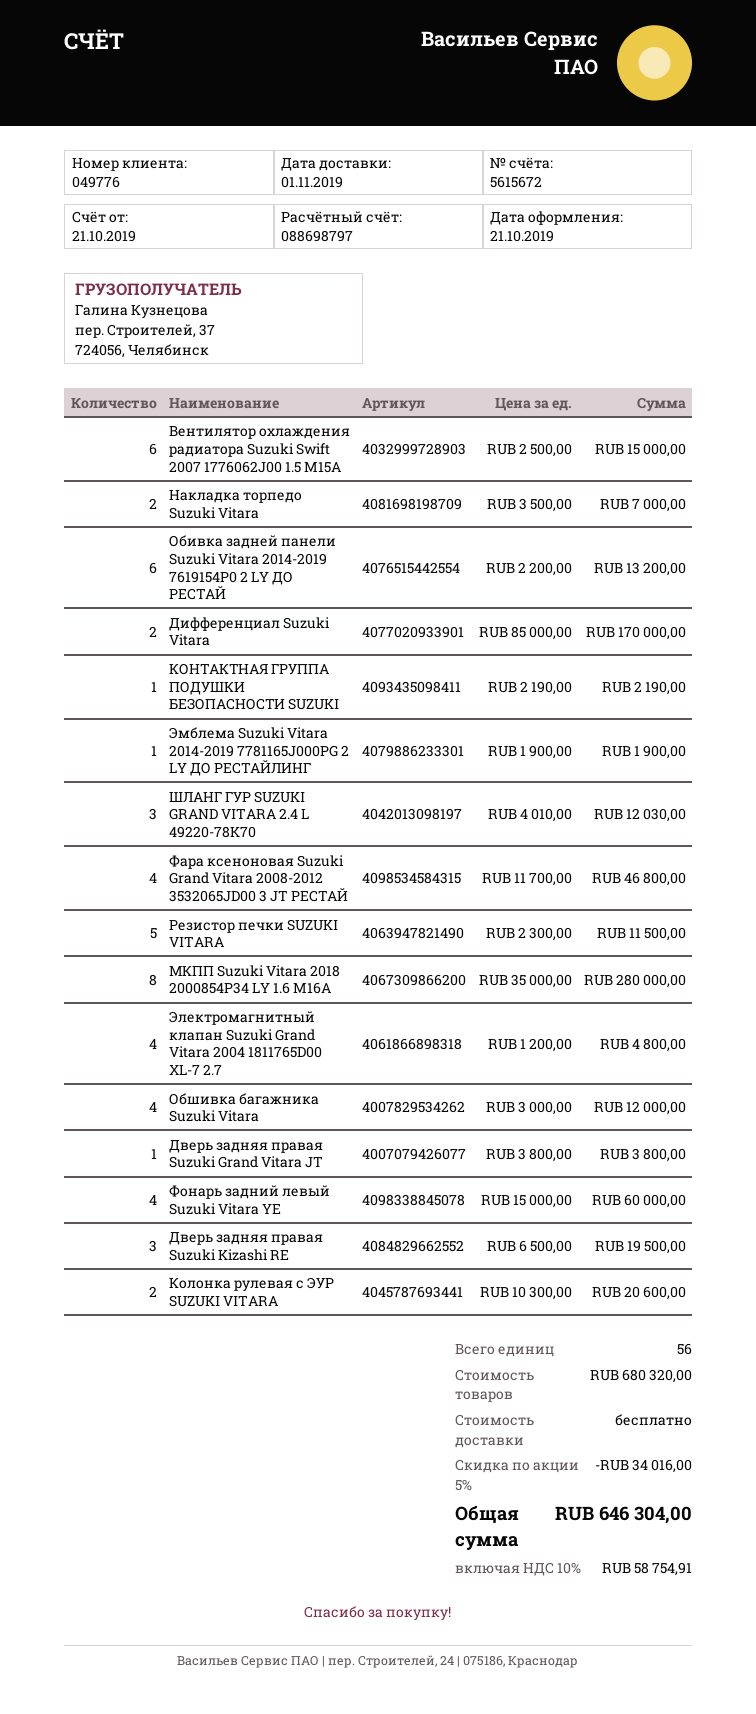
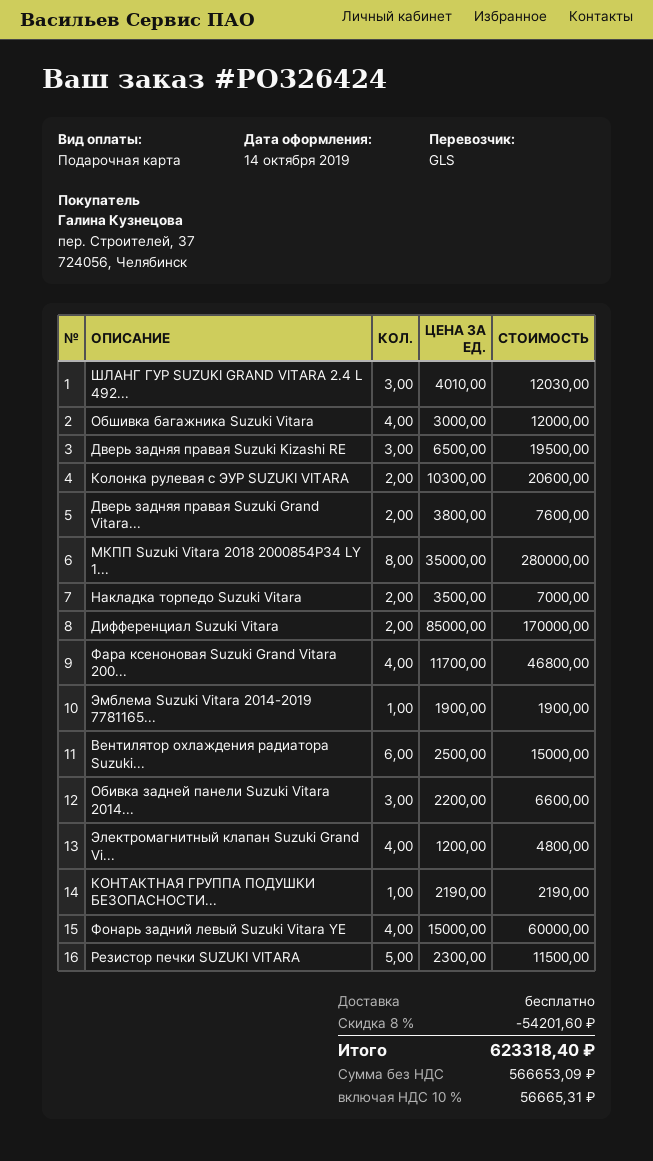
order date: 2019-10-21 -> 2019-10-14
Обивка задней панели Suzuki Vitara 2014-2019 7619154P0 2 LY ДО РЕСТАЙ: 6 x 2200.00 = 13200.00 -> 3 x 2200.00 = 6600.00
Дверь задняя правая Suzuki Grand Vitara JT: 1 x 3800.00 = 3800.00 -> 2 x 3800.00 = 7600.00
discount: 5% = 34016.00 -> 8% = 54201.60
tax: 10% = 58754.91 -> 10% = 56665.31
total: 646304.00 -> 623318.40

